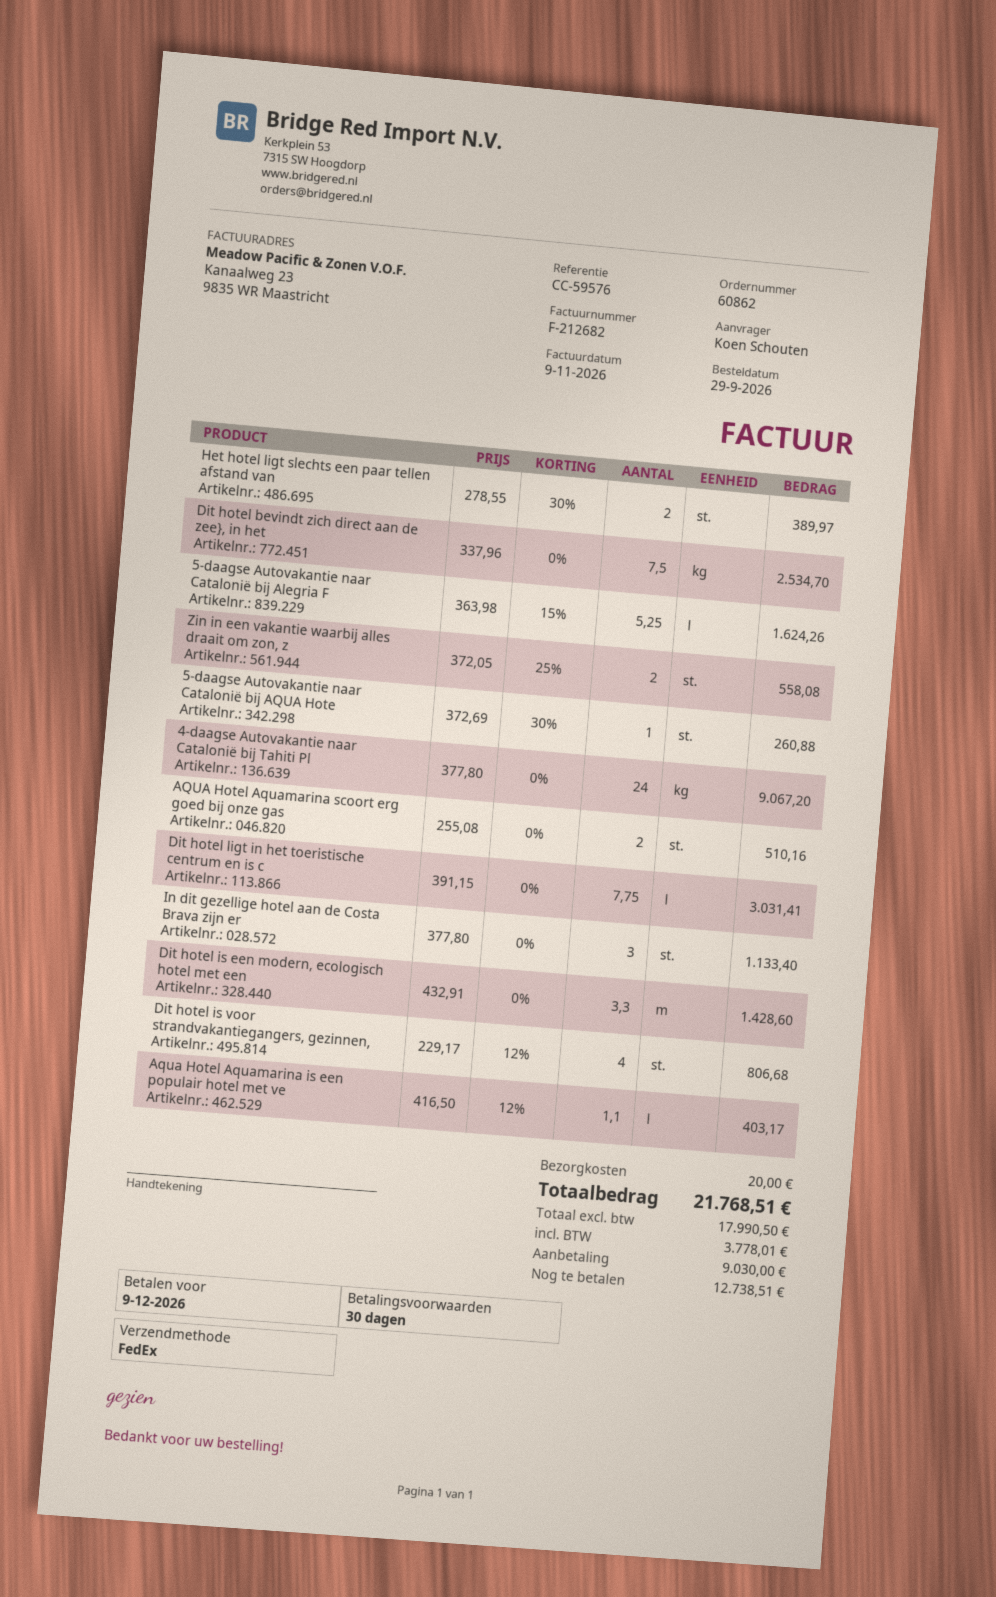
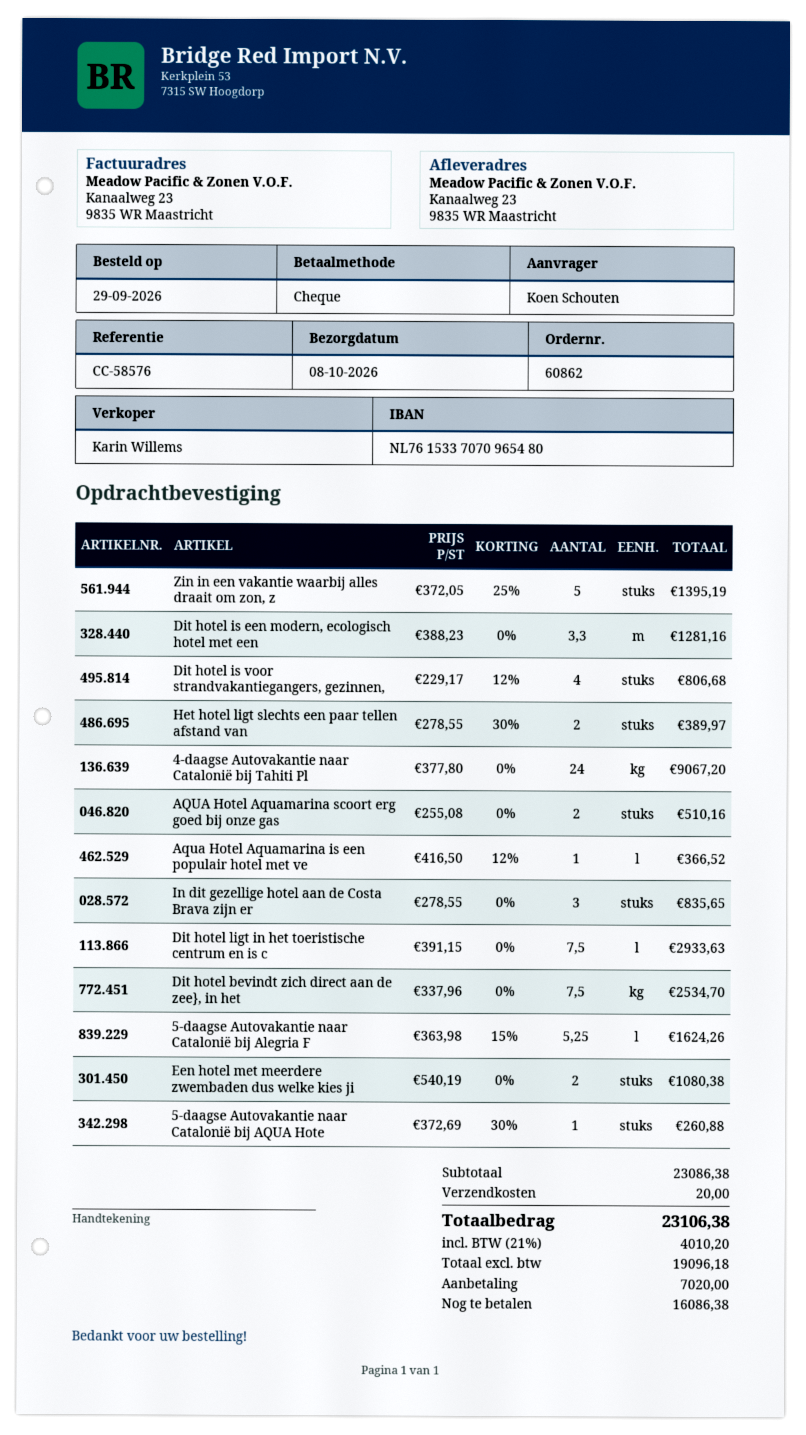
reference: CC-59576 -> CC-58576
Zin in een vakantie waarbij alles draait om zon, z: 2 x 372.05 - 25% = 558.08 -> 5 x 372.05 - 25% = 1395.19
Dit hotel ligt in het toeristische centrum en is c: 7.75 x 391.15 = 3031.41 -> 7.5 x 391.15 = 2933.63
In dit gezellige hotel aan de Costa Brava zijn er: 3 x 377.80 = 1133.40 -> 3 x 278.55 = 835.65
Dit hotel is een modern, ecologisch hotel met een: 3.3 x 432.91 = 1428.60 -> 3.3 x 388.23 = 1281.16
Aqua Hotel Aquamarina is een populair hotel met ve: 1.1 x 416.50 - 12% = 403.17 -> 1 x 416.50 - 12% = 366.52
Een hotel met meerdere zwembaden dus welke kies ji: none -> 2 x 540.19 = 1080.38
net: 17990.50 -> 19096.18
tax: 3778.01 -> 4010.20
total: 21768.51 -> 23106.38
deposit: 9030.00 -> 7020.00
balance: 12738.51 -> 16086.38

